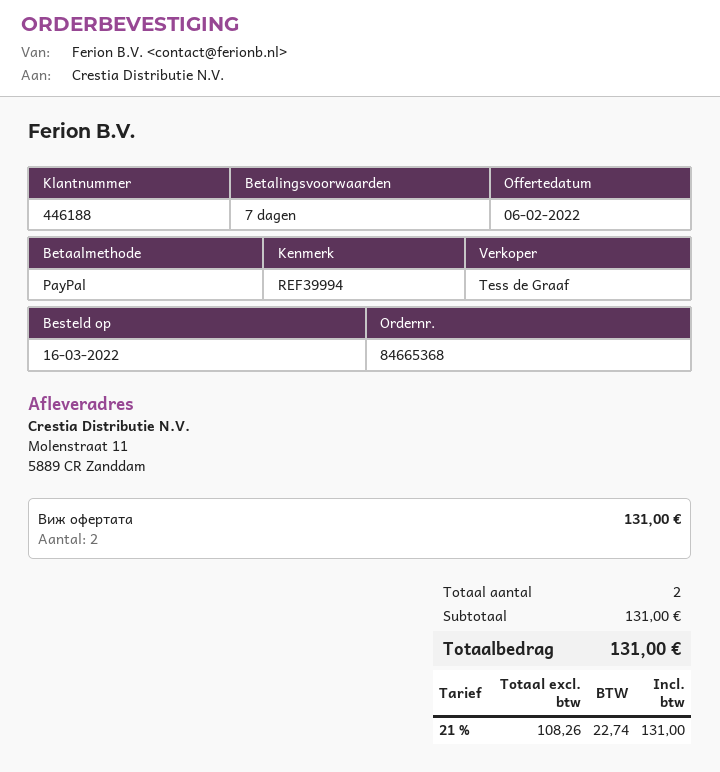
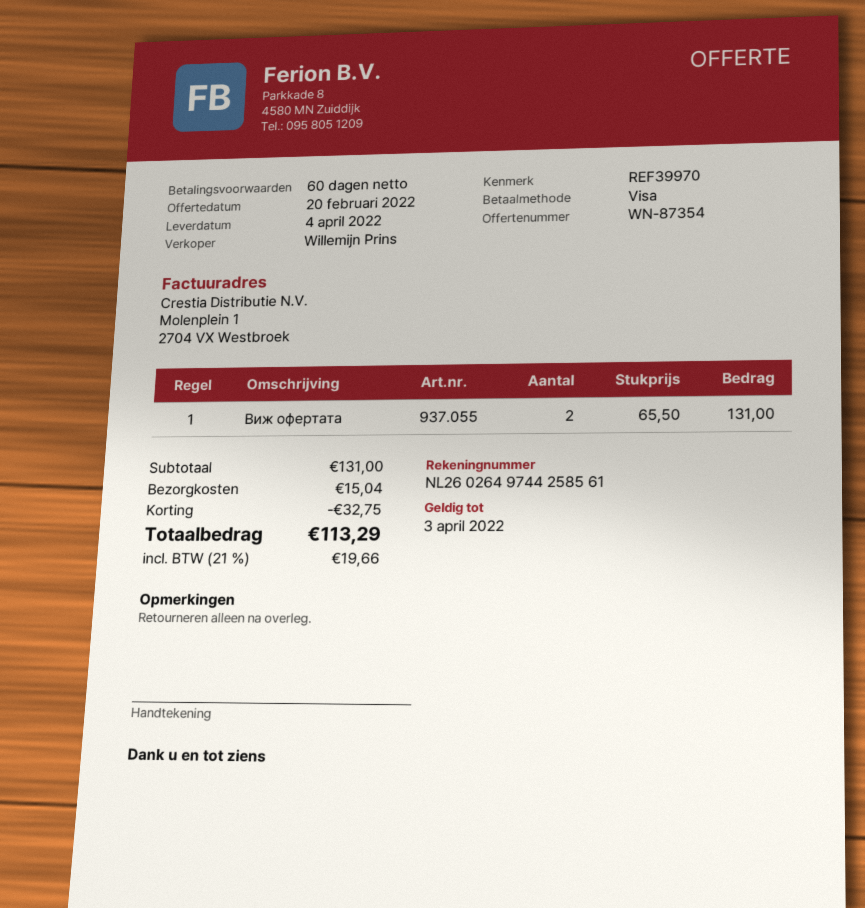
quote date: 2022-02-06 -> 2022-02-20
payment terms: 7 days -> 60 days
reference: REF39994 -> REF39970
sales rep: Tess de Graaf -> Willemijn Prins
payment method: PayPal -> Visa
discount: none -> 32.75
shipping: none -> 15.04
tax: 21% = 22.74 -> 21% = 19.66
total: 131.00 -> 113.29

